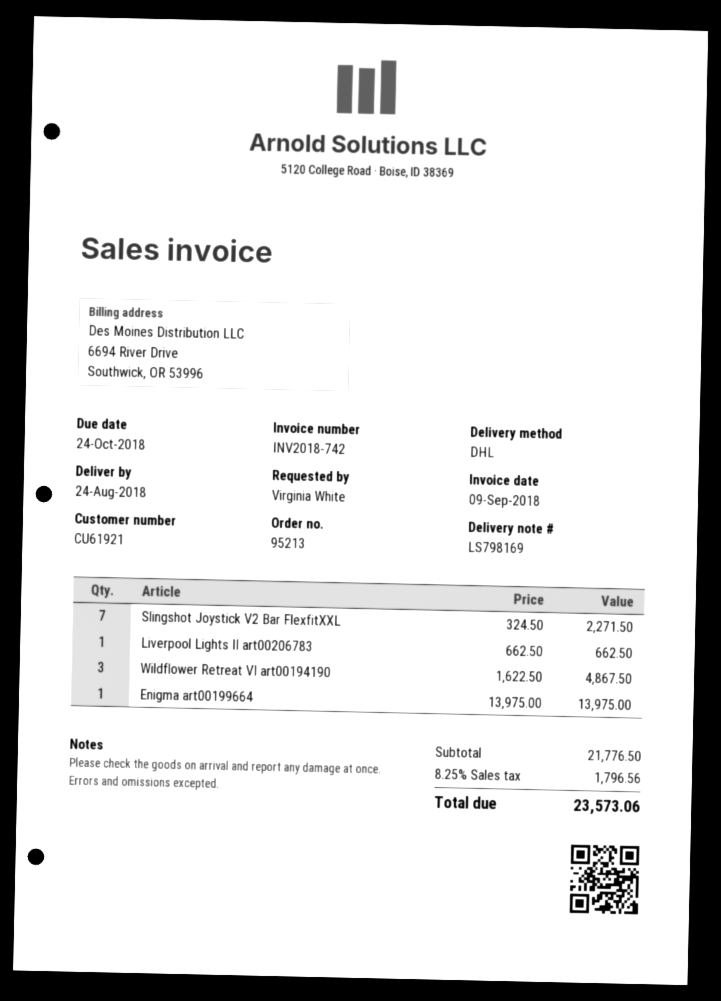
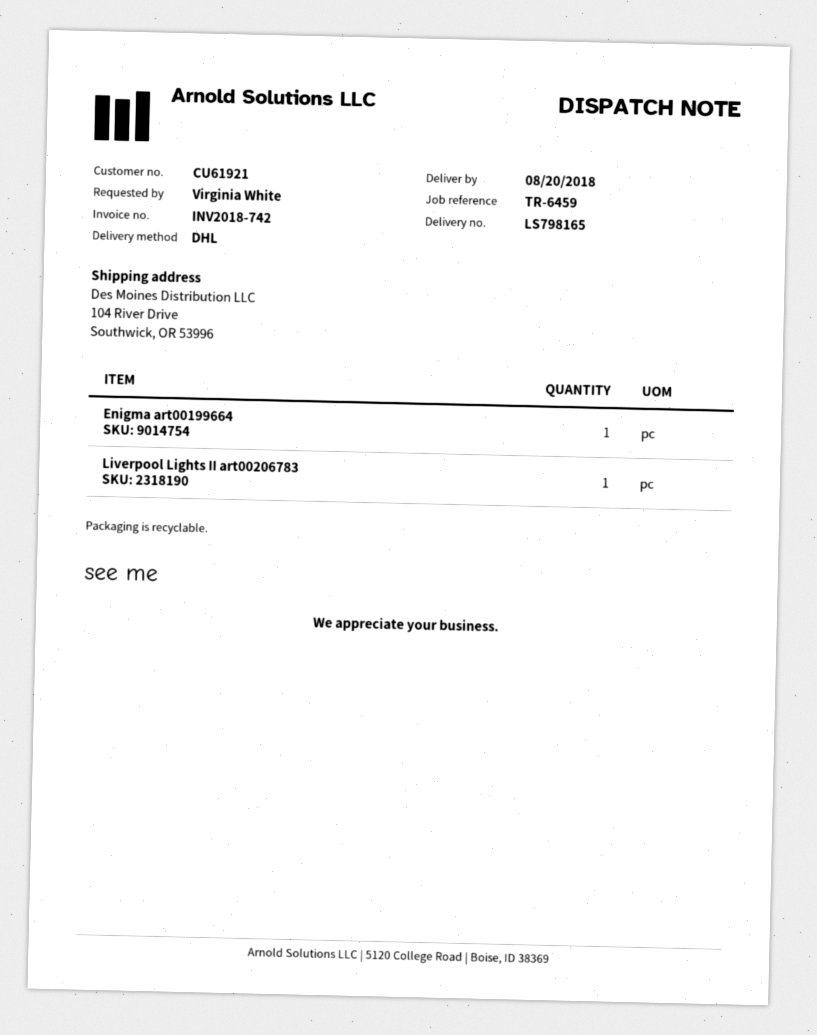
delivery note number: LS798169 -> LS798165
delivery date: 2018-08-24 -> 2018-08-20
Slingshot Joystick V2 Bar FlexfitXXL: 7 -> none
Wildflower Retreat VI art00194190: 3 -> none

